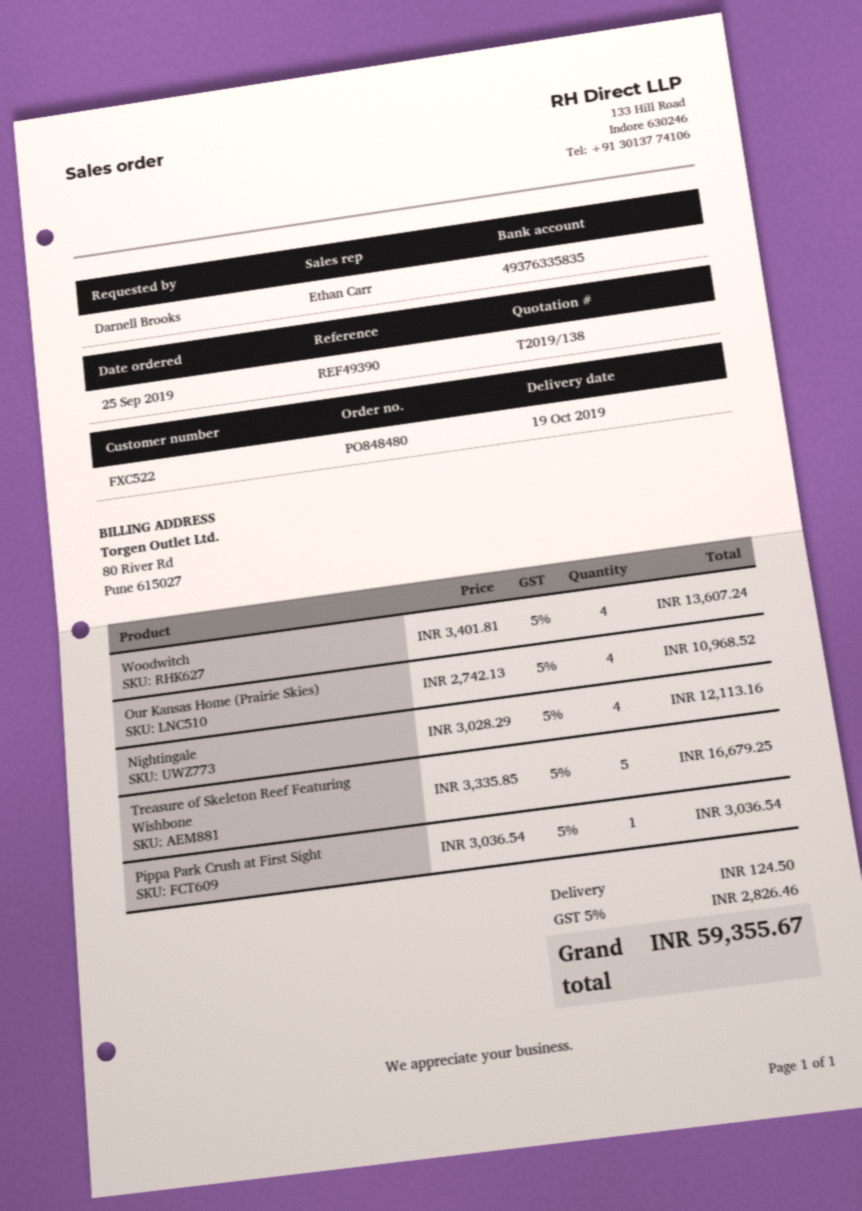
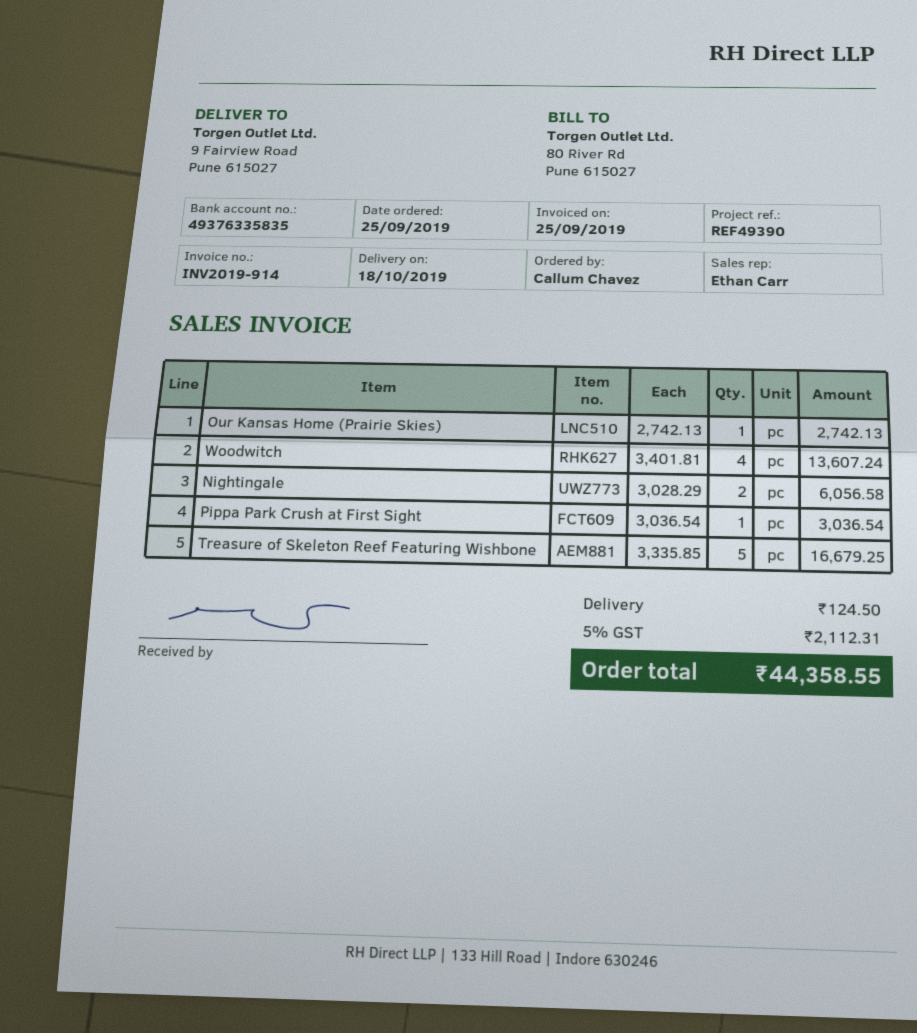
delivery date: 2019-10-19 -> 2019-10-18
ordered by: Darnell Brooks -> Callum Chavez
Our Kansas Home (Prairie Skies): 4 x 2742.13 = 10968.52 -> 1 x 2742.13 = 2742.13
Nightingale: 4 x 3028.29 = 12113.16 -> 2 x 3028.29 = 6056.58
tax: 5% = 2826.46 -> 5% = 2112.31
total: 59355.67 -> 44358.55

